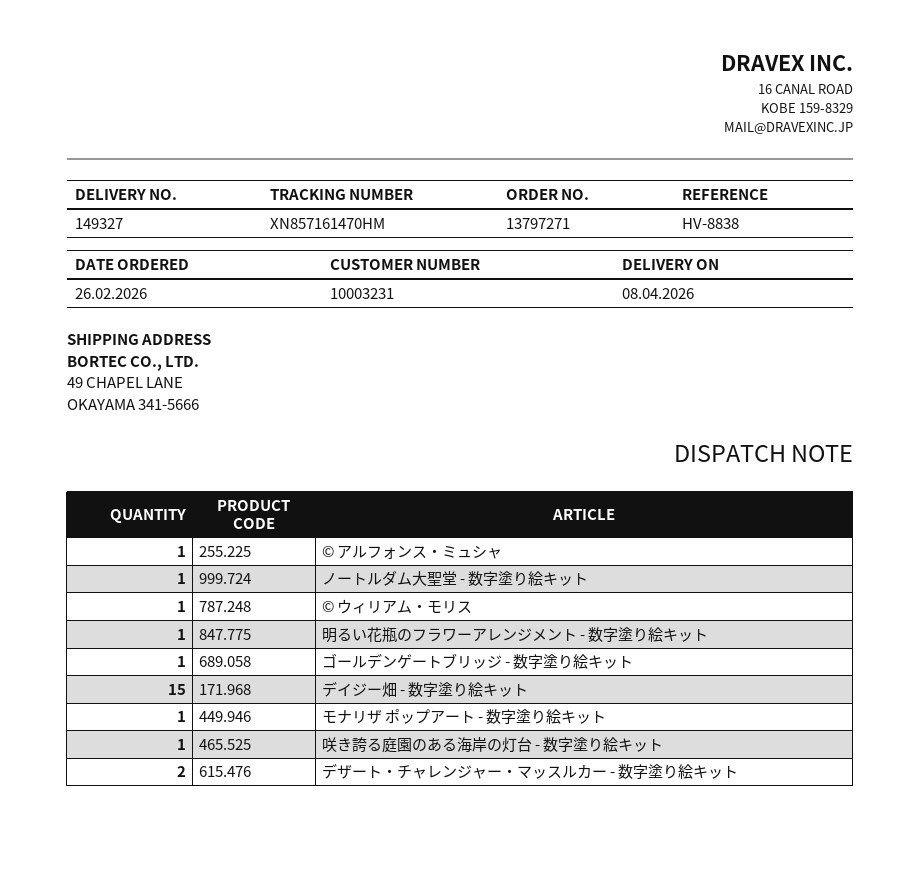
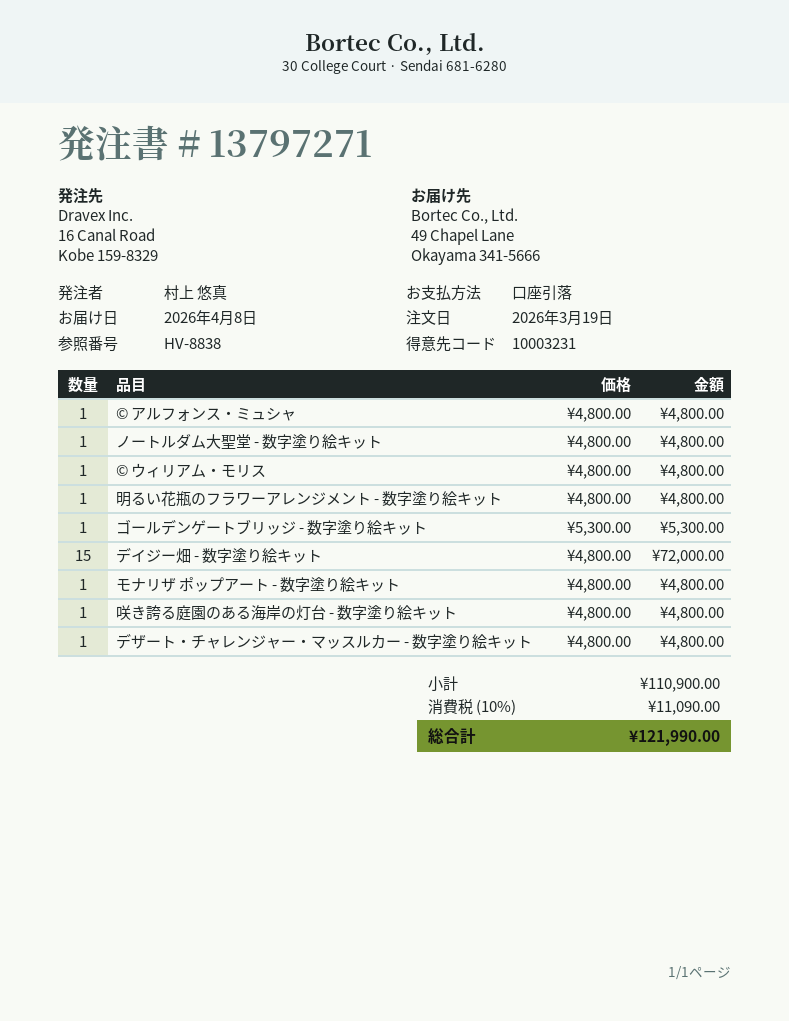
order date: 2026-02-26 -> 2026-03-19
デザート・チャレンジャー・マッスルカー - 数字塗り絵キット: 2 -> 1

